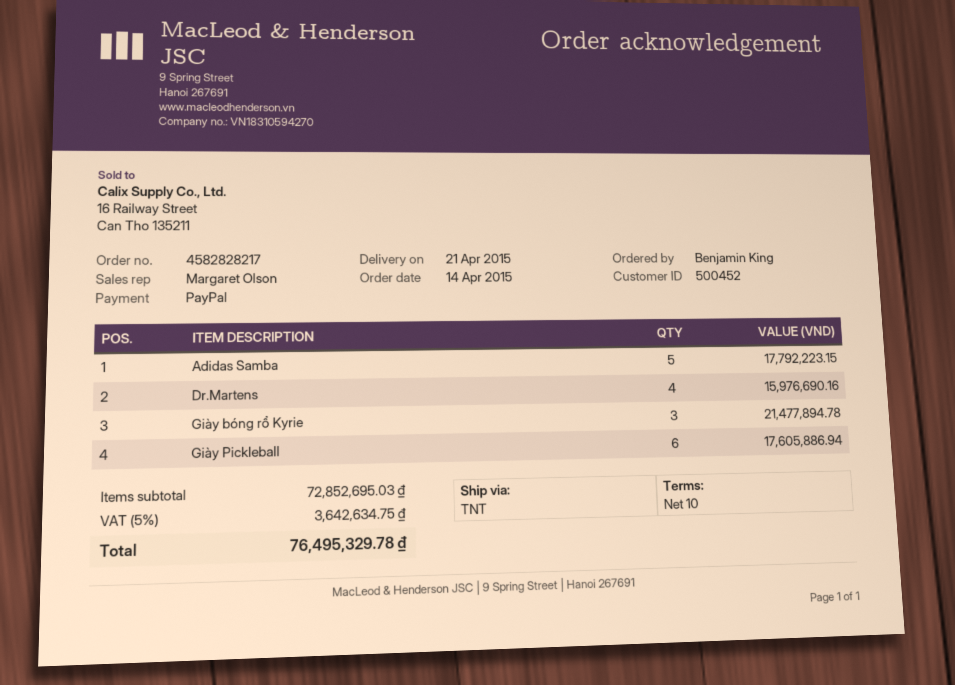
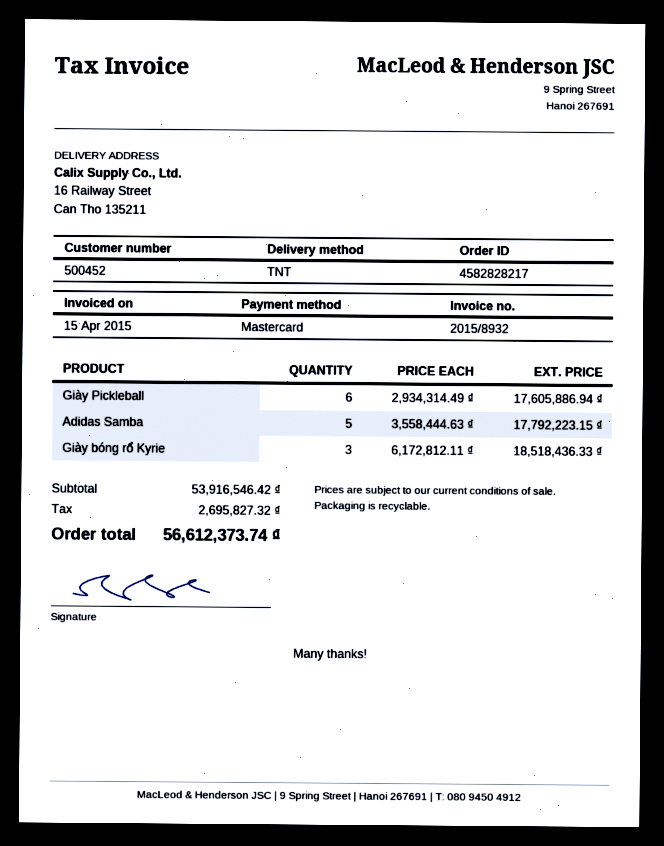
payment method: PayPal -> Mastercard
Dr.Martens: 4 for 15976690.16 -> none
Giày bóng rổ Kyrie: 3 for 21477894.78 -> 3 for 18518436.33
subtotal: 72852695.03 -> 53916546.42
tax: 3642634.75 -> 2695827.32
total: 76495329.78 -> 56612373.74

